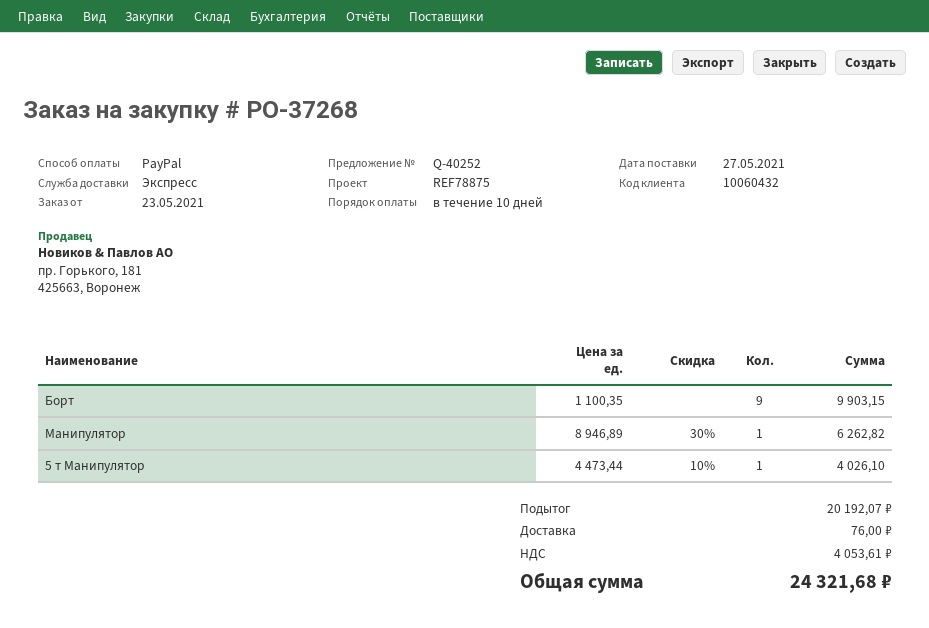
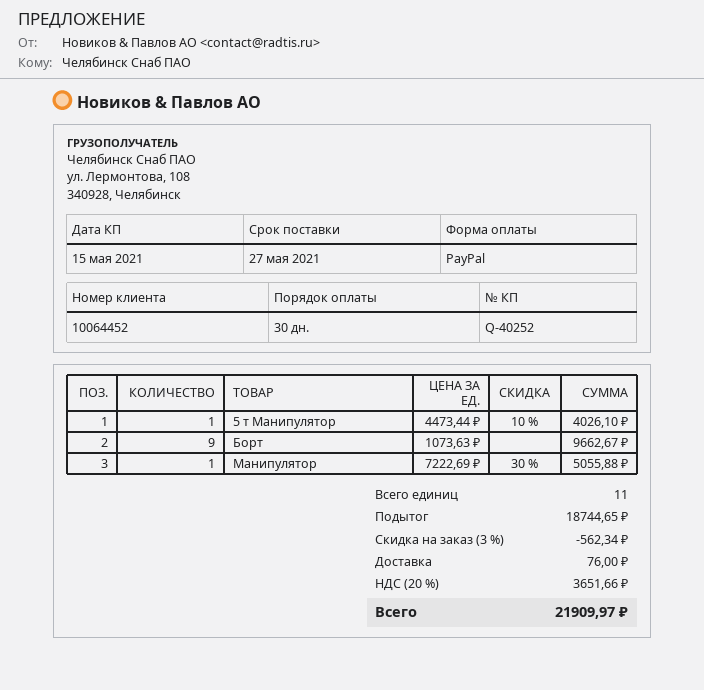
payment terms: 10 days -> 30 days
customer number: 10060432 -> 10064452
Борт: 9 x 1100.35 = 9903.15 -> 9 x 1073.63 = 9662.67
Манипулятор: 1 x 8946.89 - 30% = 6262.82 -> 1 x 7222.69 - 30% = 5055.88
subtotal: 20192.07 -> 18744.65
discount: none -> 3% = 562.34
tax: 4053.61 -> 3651.66
total: 24321.68 -> 21909.97

